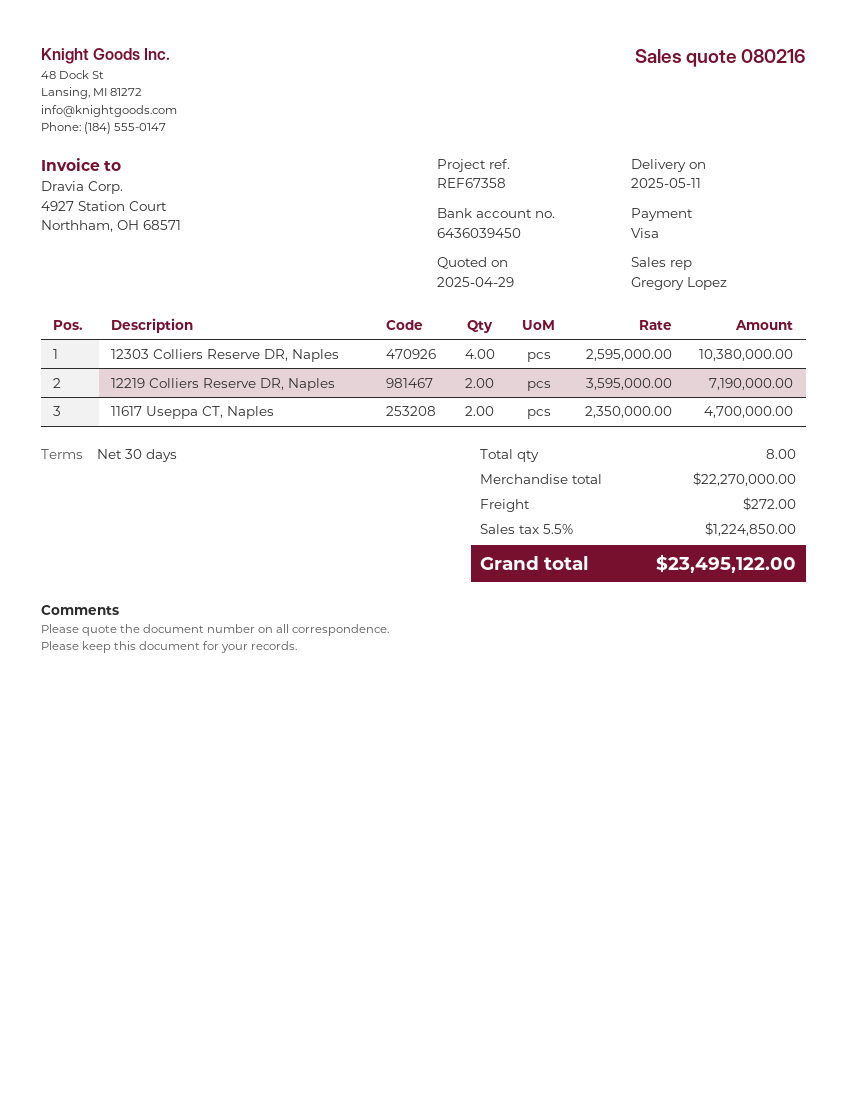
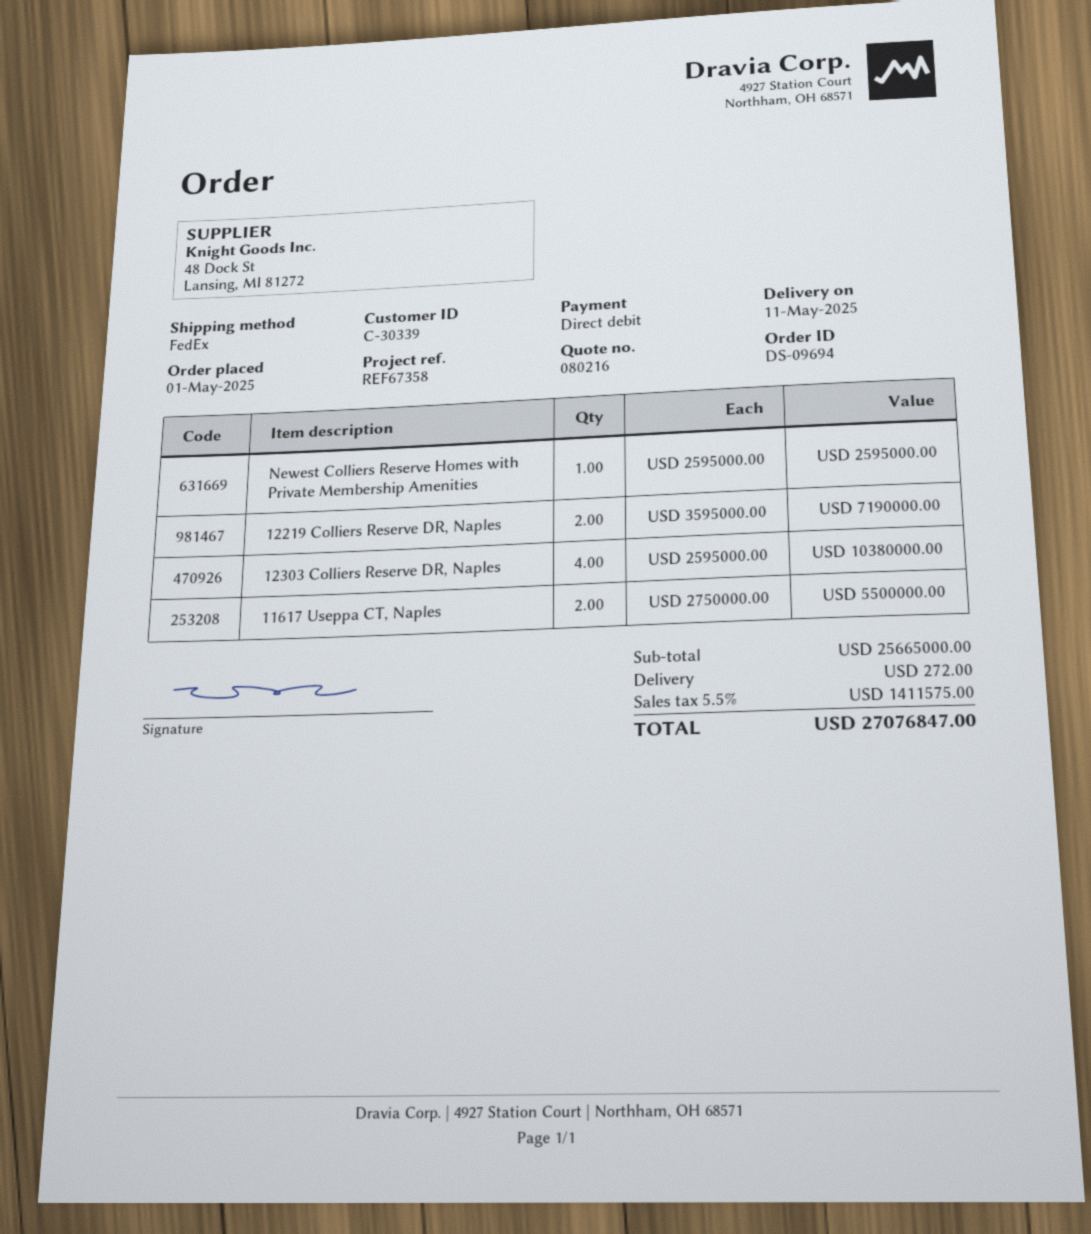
payment method: Visa -> direct debit
11617 Useppa CT, Naples: 2 x 2350000.00 = 4700000.00 -> 2 x 2750000.00 = 5500000.00
Newest Colliers Reserve Homes with Private Membership Amenities: none -> 1 x 2595000.00 = 2595000.00
subtotal: 22270000.00 -> 25665000.00
tax: 5.5% = 1224850.00 -> 5.5% = 1411575.00
total: 23495122.00 -> 27076847.00

